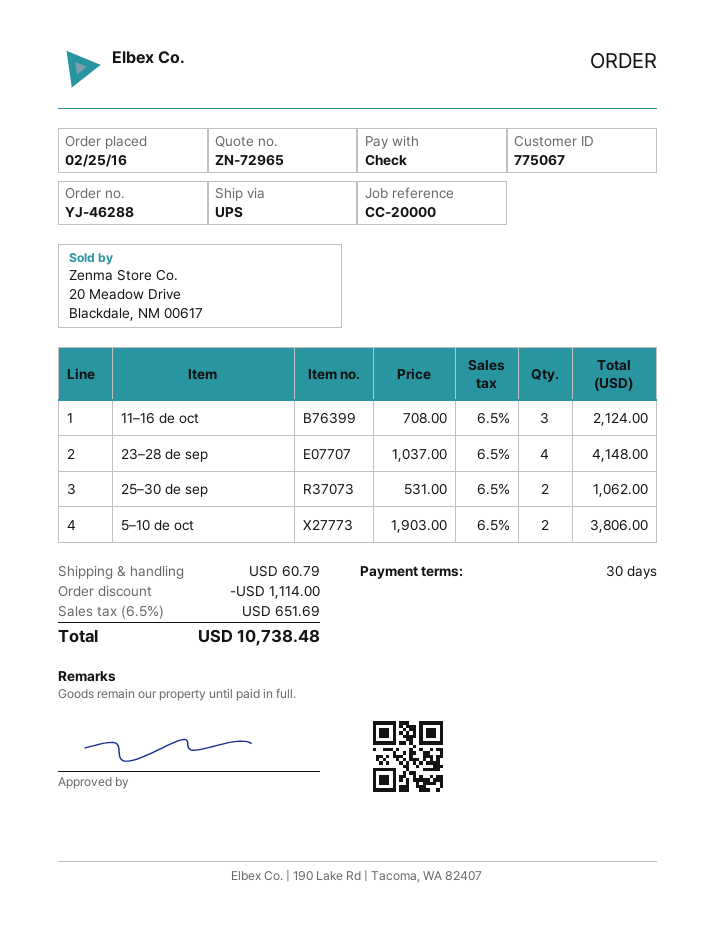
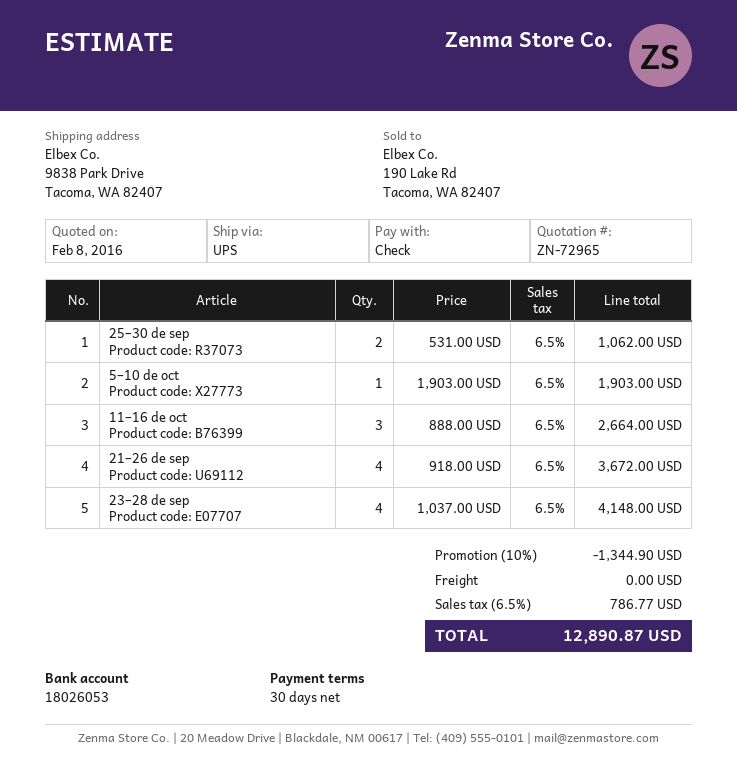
11–16 de oct: 3 x 708.00 = 2124.00 -> 3 x 888.00 = 2664.00
5–10 de oct: 2 x 1903.00 = 3806.00 -> 1 x 1903.00 = 1903.00
21–26 de sep: none -> 4 x 918.00 = 3672.00
discount: 1114.00 -> 1344.90
shipping: 60.79 -> 0.00
tax: 6.5% = 651.69 -> 6.5% = 786.77
total: 10738.48 -> 12890.87

